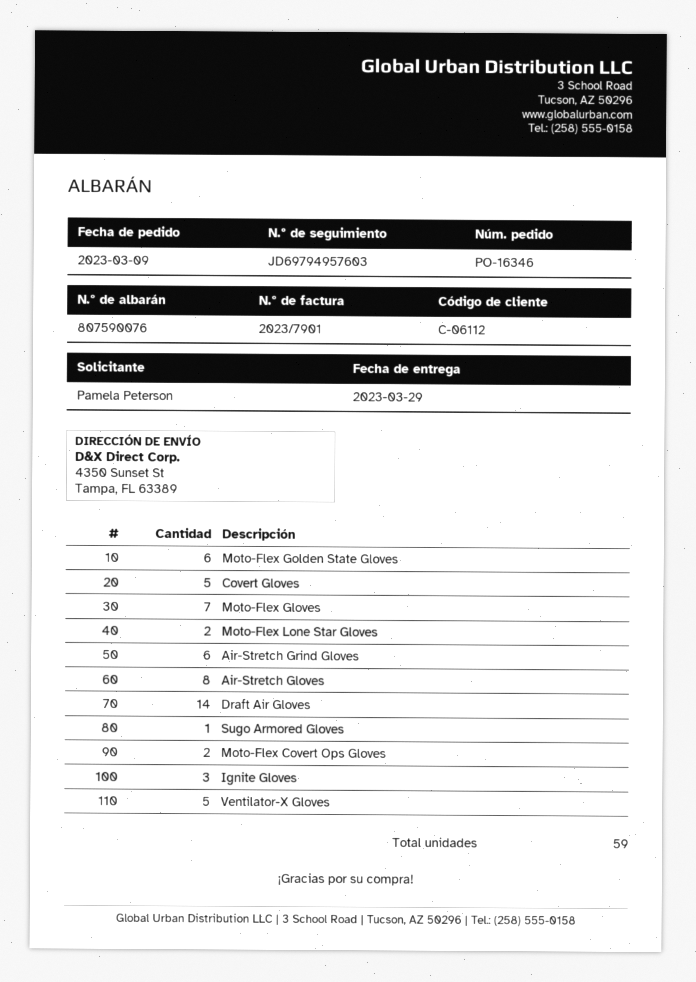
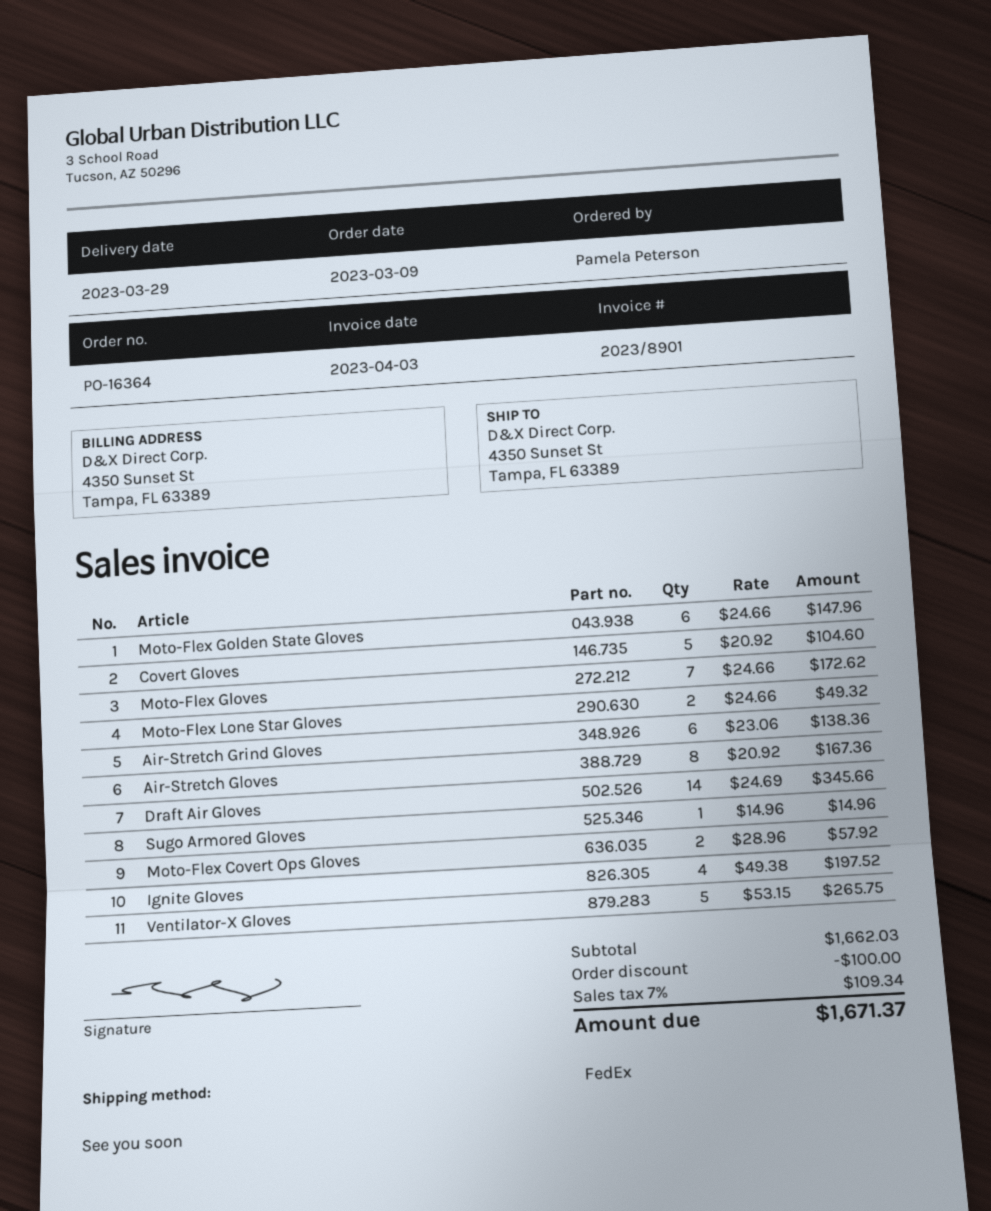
order number: PO-16346 -> PO-16364
invoice number: 2023/7901 -> 2023/8901
Ignite Gloves: 3 -> 4

